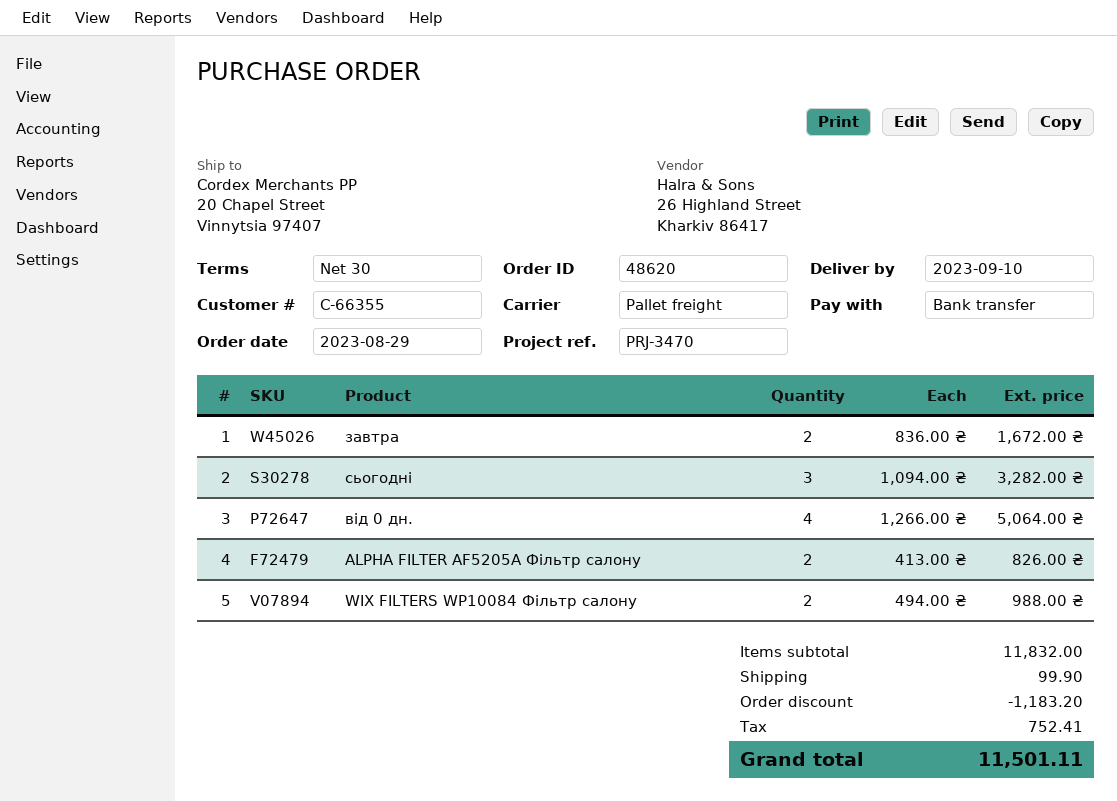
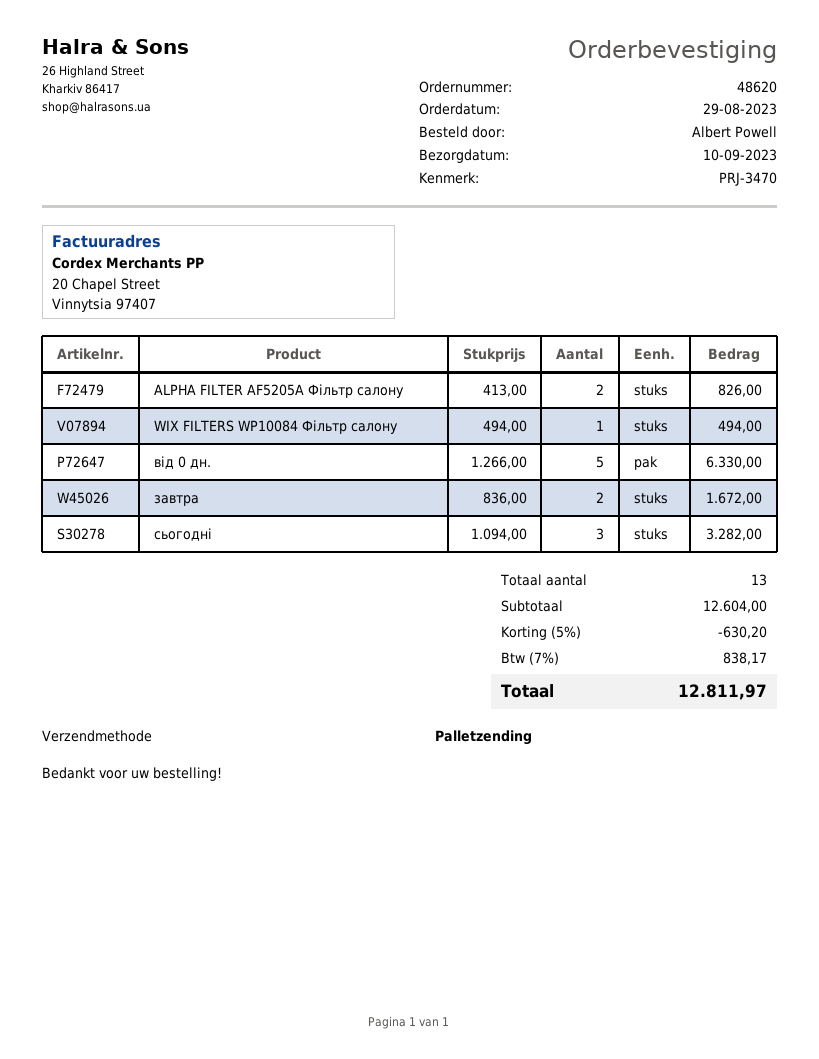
від 0 дн.: 4 x 1266.00 = 5064.00 -> 5 x 1266.00 = 6330.00
WIX FILTERS WP10084 Фільтр салону: 2 x 494.00 = 988.00 -> 1 x 494.00 = 494.00
subtotal: 11832.00 -> 12604.00
discount: 1183.20 -> 630.20
shipping: 99.90 -> none
tax: 752.41 -> 838.17
total: 11501.11 -> 12811.97

